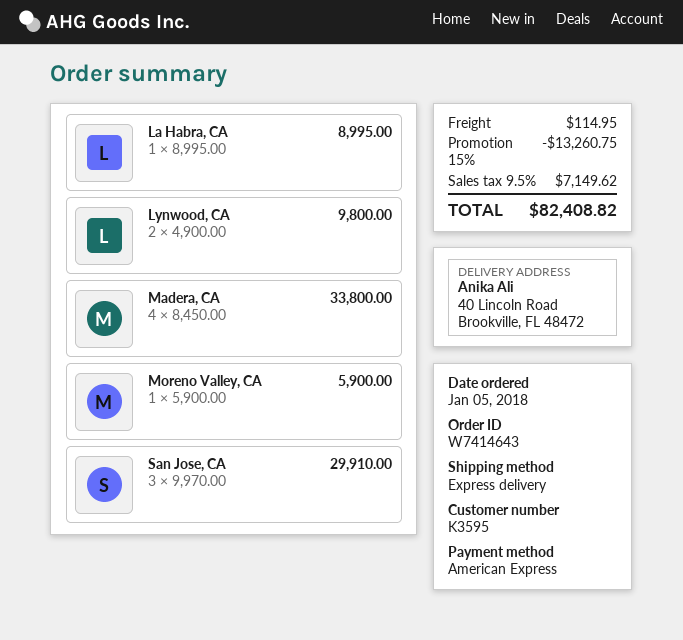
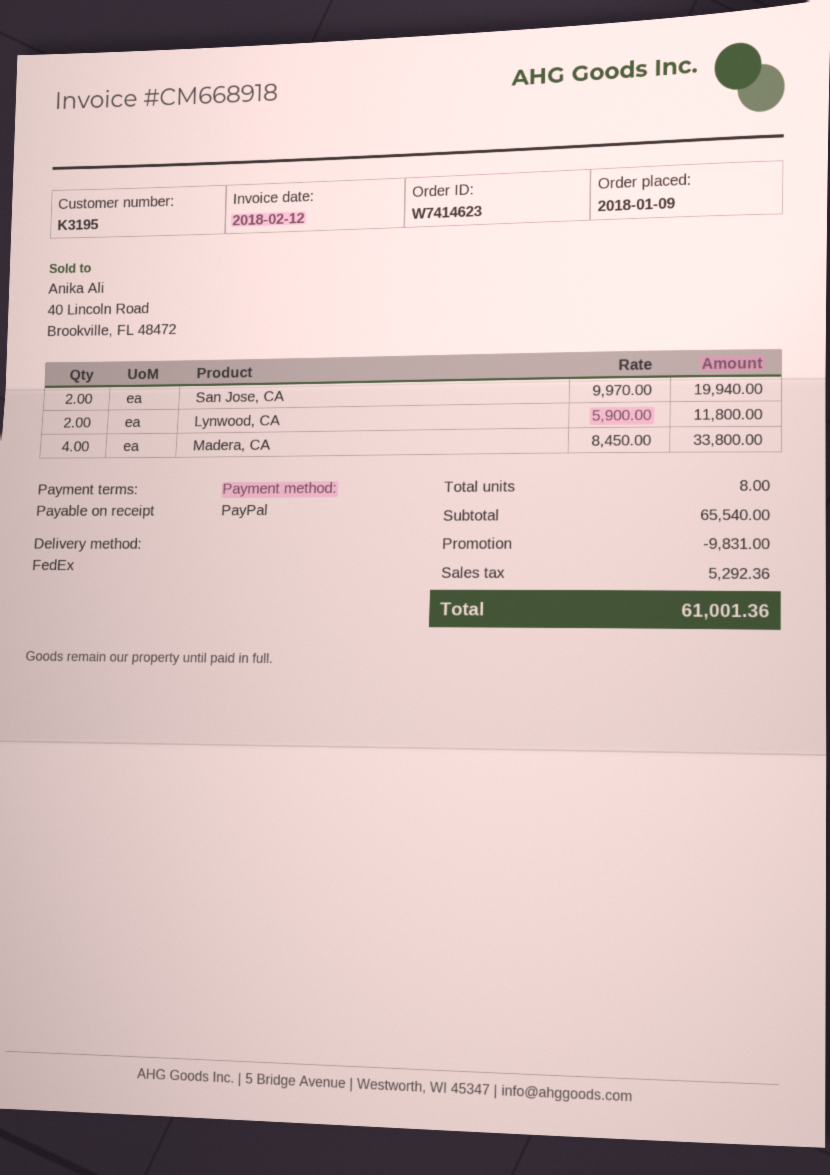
order number: W7414643 -> W7414623
order date: 2018-01-05 -> 2018-01-09
customer number: K3595 -> K3195
payment method: American Express -> PayPal
shipping method: express -> FedEx
La Habra, CA: 1 x 8995.00 = 8995.00 -> none
Lynwood, CA: 2 x 4900.00 = 9800.00 -> 2 x 5900.00 = 11800.00
Moreno Valley, CA: 1 x 5900.00 = 5900.00 -> none
San Jose, CA: 3 x 9970.00 = 29910.00 -> 2 x 9970.00 = 19940.00
discount: 13260.75 -> 9831.00
shipping: 114.95 -> none
tax: 7149.62 -> 5292.36
total: 82408.82 -> 61001.36

